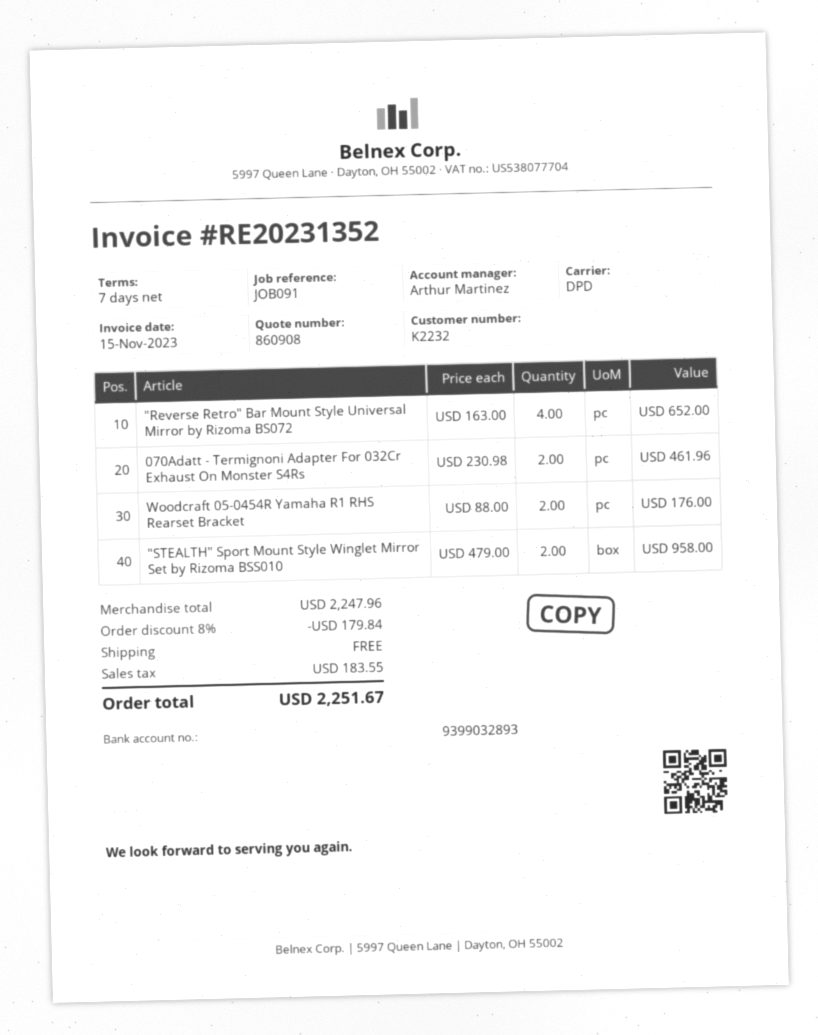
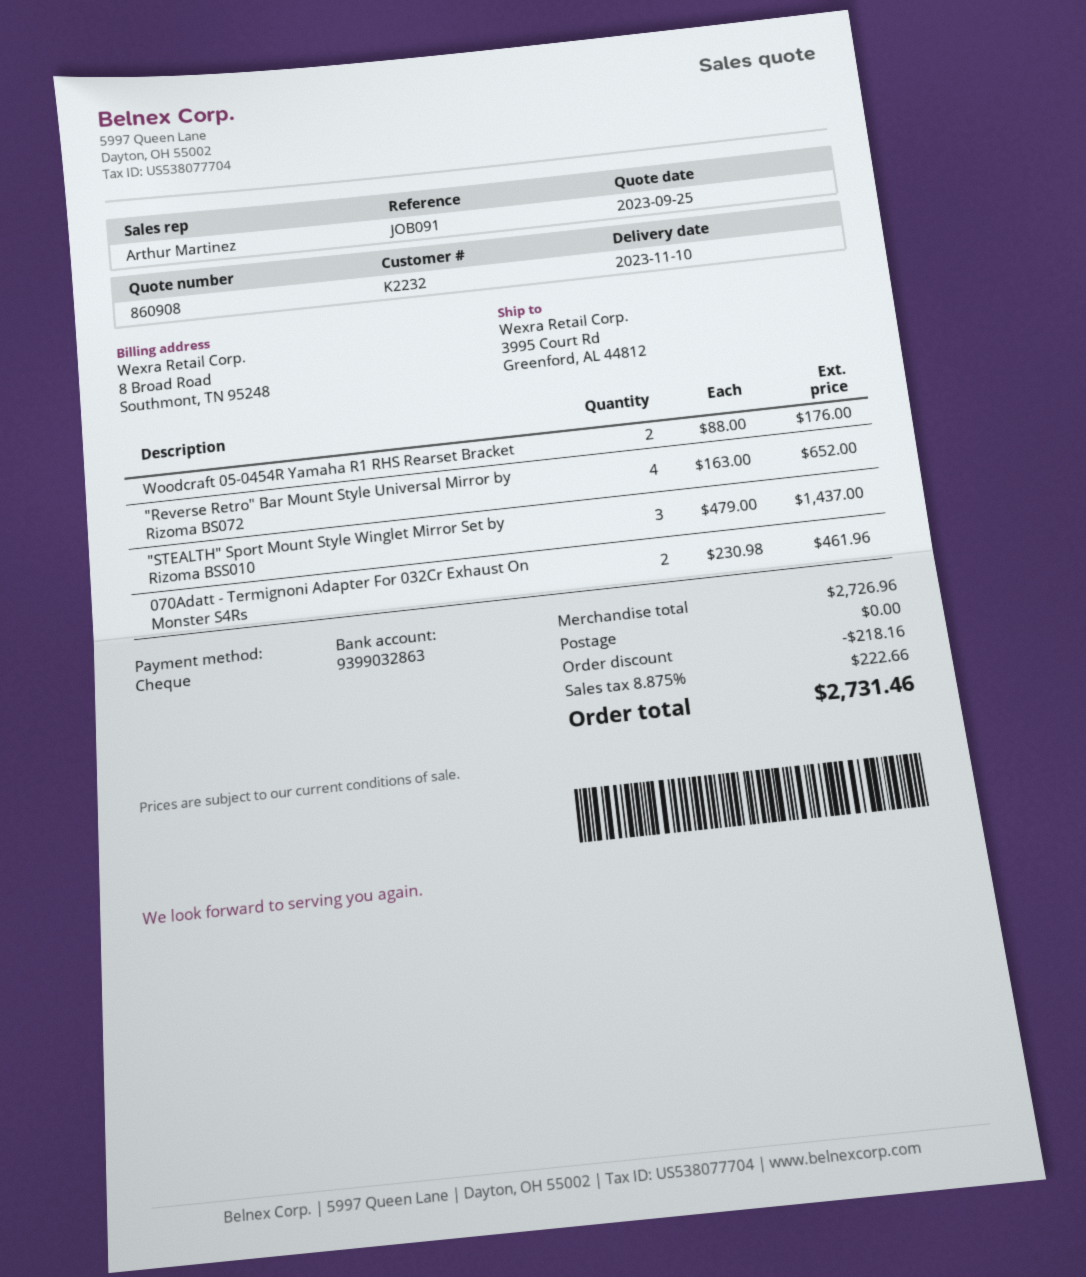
bank account: 9399032893 -> 9399032863
"STEALTH" Sport Mount Style Winglet Mirror Set by Rizoma BSS010: 2 x 479.00 = 958.00 -> 3 x 479.00 = 1437.00
subtotal: 2247.96 -> 2726.96
discount: 179.84 -> 218.16
tax: 183.55 -> 222.66
total: 2251.67 -> 2731.46

